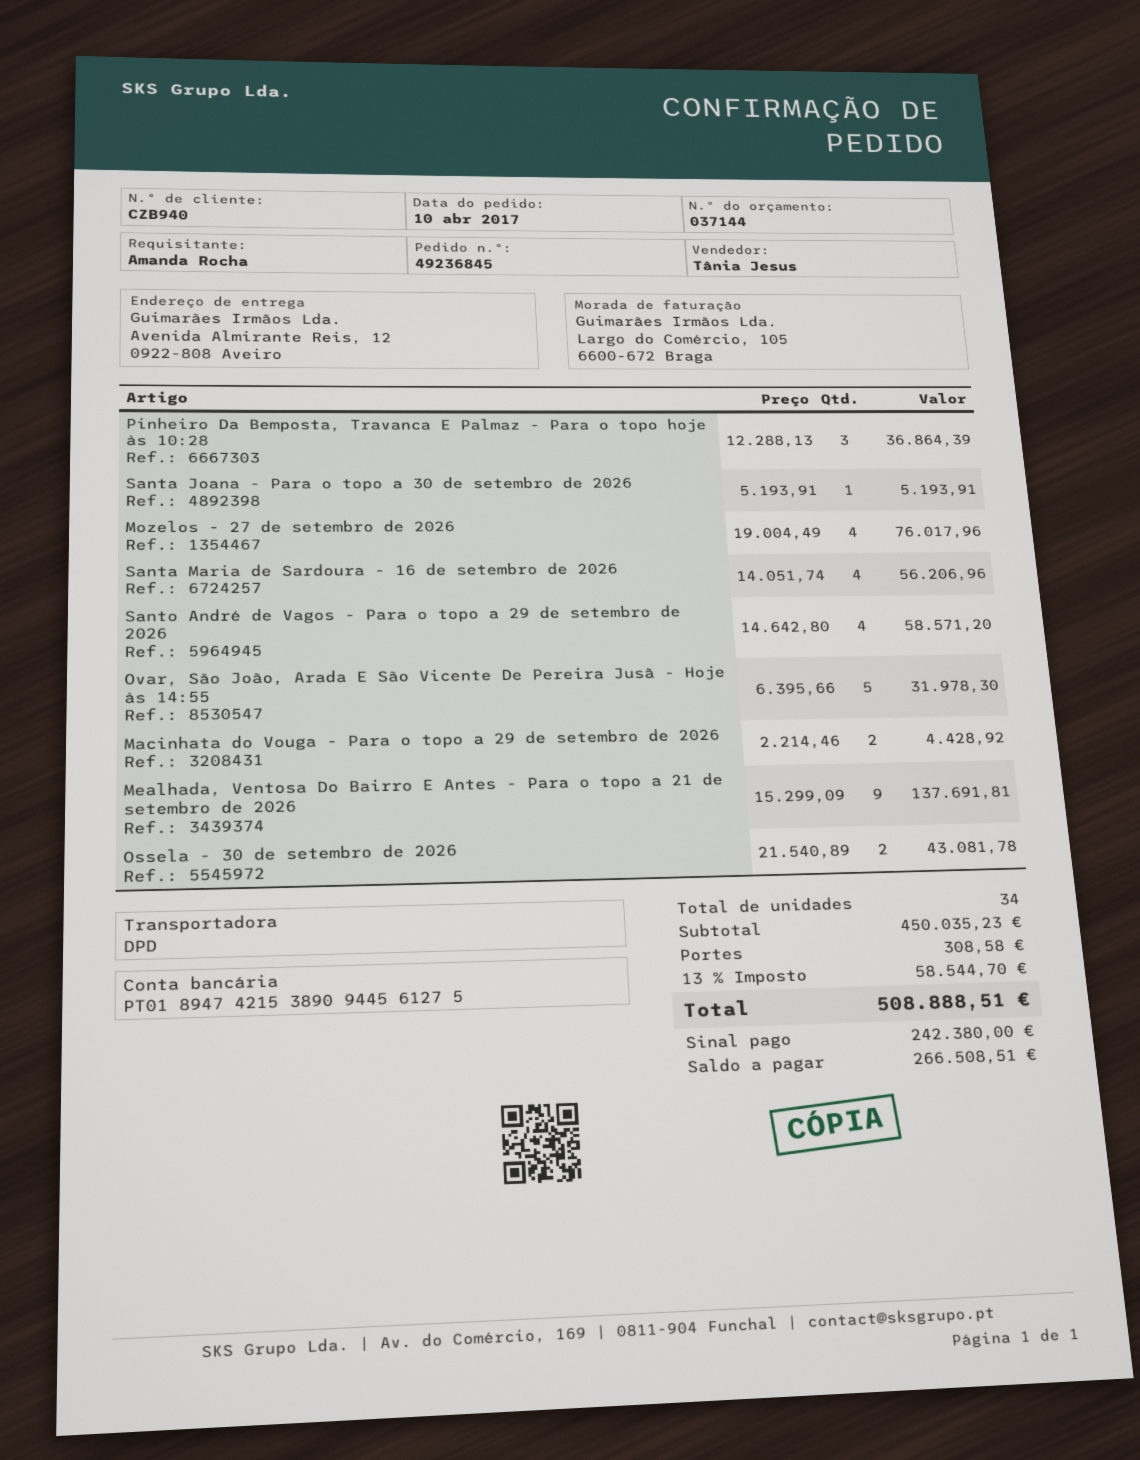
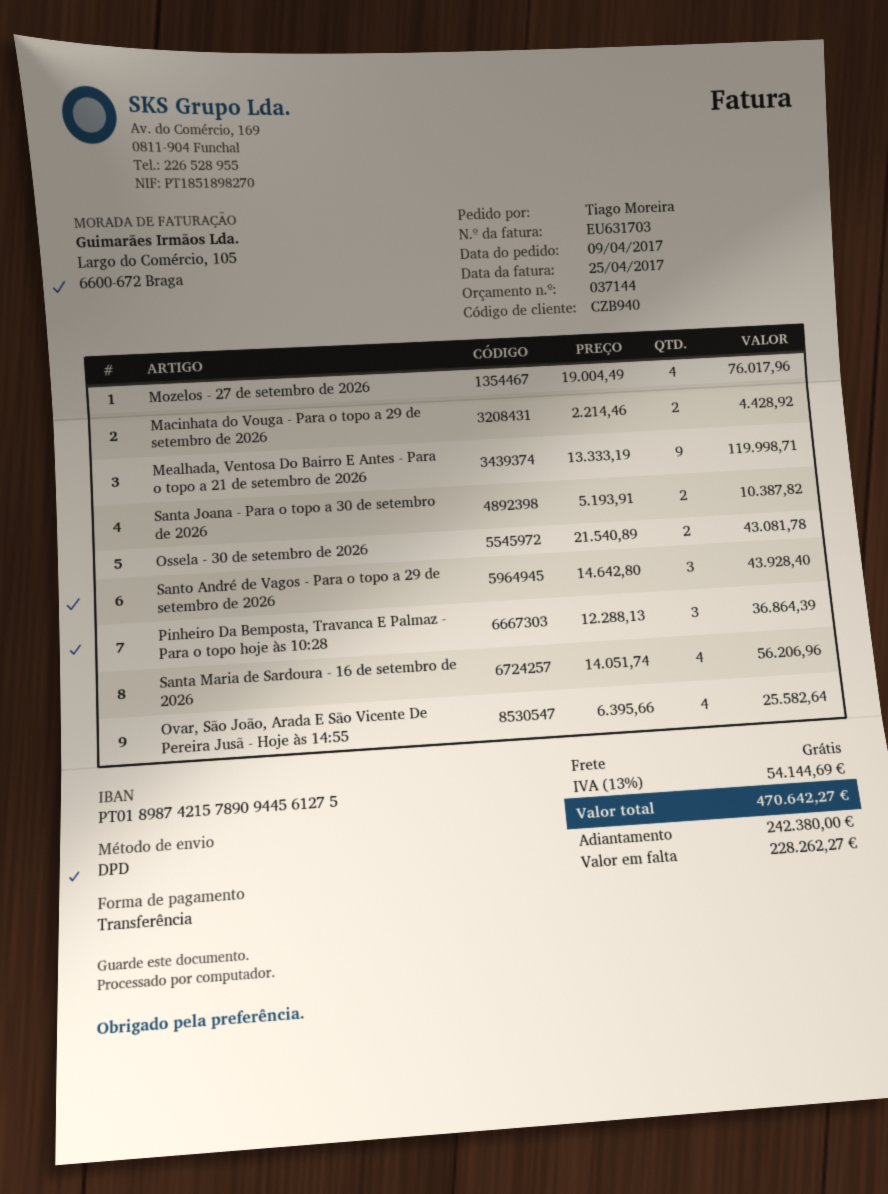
order date: 2017-04-10 -> 2017-04-09
ordered by: Amanda Rocha -> Tiago Moreira
bank account: PT01894742153890944561275 -> PT01898742157890944561275
Santa Joana - Para o topo a 30 de setembro de 2026: 1 x 5193.91 = 5193.91 -> 2 x 5193.91 = 10387.82
Santo André de Vagos - Para o topo a 29 de setembro de 2026: 4 x 14642.80 = 58571.20 -> 3 x 14642.80 = 43928.40
Ovar, São João, Arada E São Vicente De Pereira Jusã - Hoje às 14:55: 5 x 6395.66 = 31978.30 -> 4 x 6395.66 = 25582.64
Mealhada, Ventosa Do Bairro E Antes - Para o topo a 21 de setembro de 2026: 9 x 15299.09 = 137691.81 -> 9 x 13333.19 = 119998.71
shipping: 308.58 -> 0.00
tax: 13% = 58544.70 -> 13% = 54144.69
total: 508888.51 -> 470642.27
balance: 266508.51 -> 228262.27

